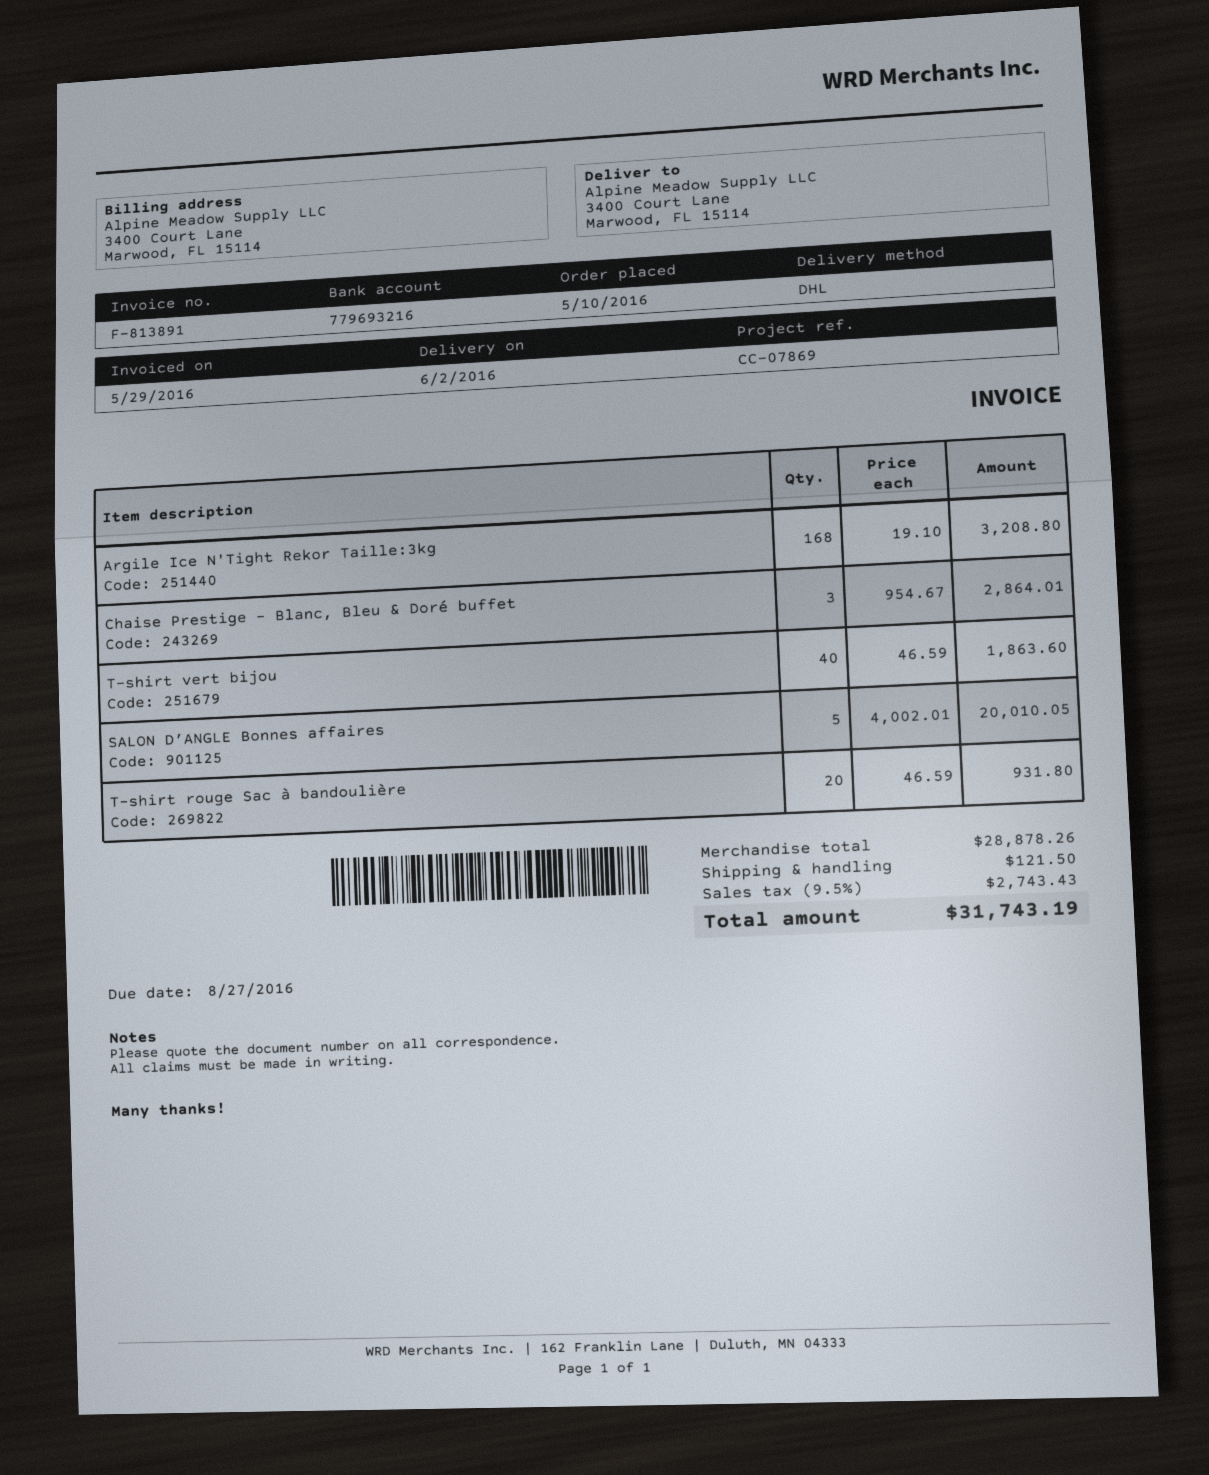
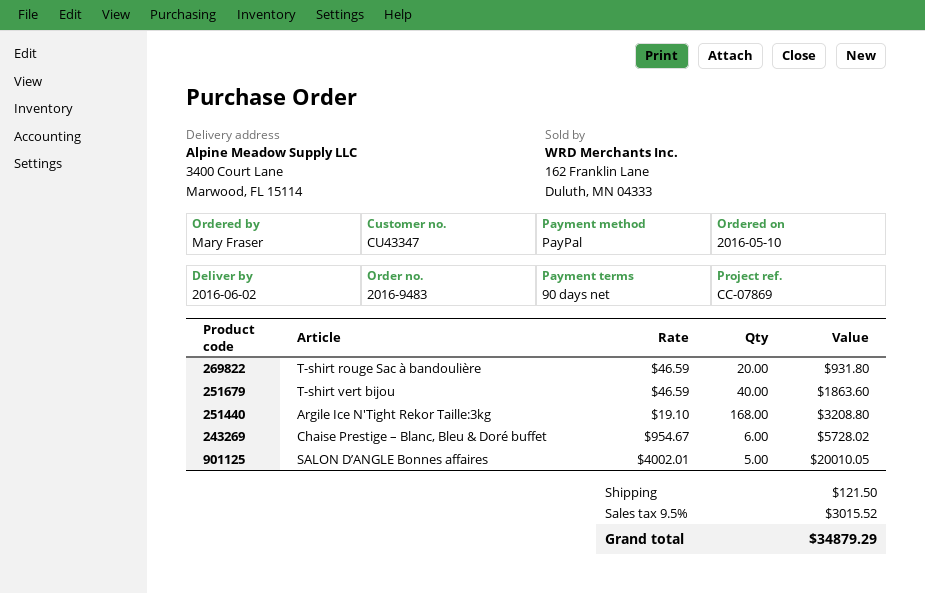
Chaise Prestige – Blanc, Bleu & Doré buffet: 3 x 954.67 = 2864.01 -> 6 x 954.67 = 5728.02
tax: 9.5% = 2743.43 -> 9.5% = 3015.52
total: 31743.19 -> 34879.29

